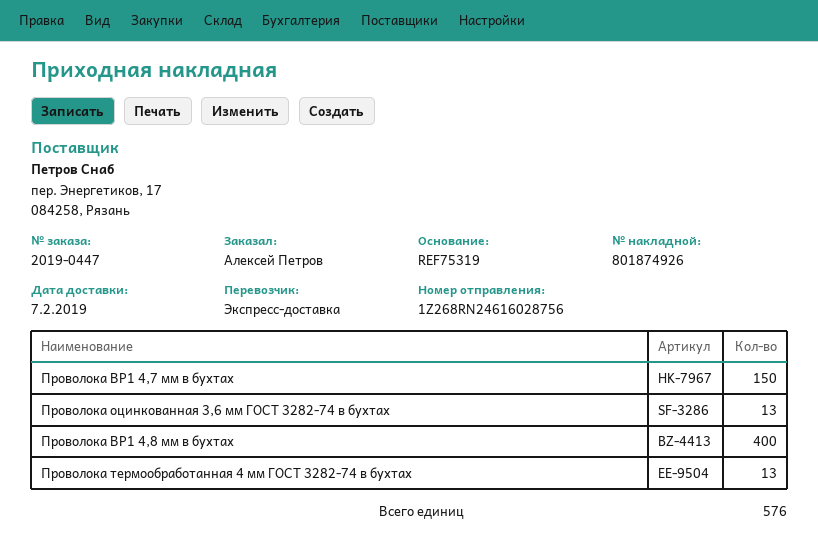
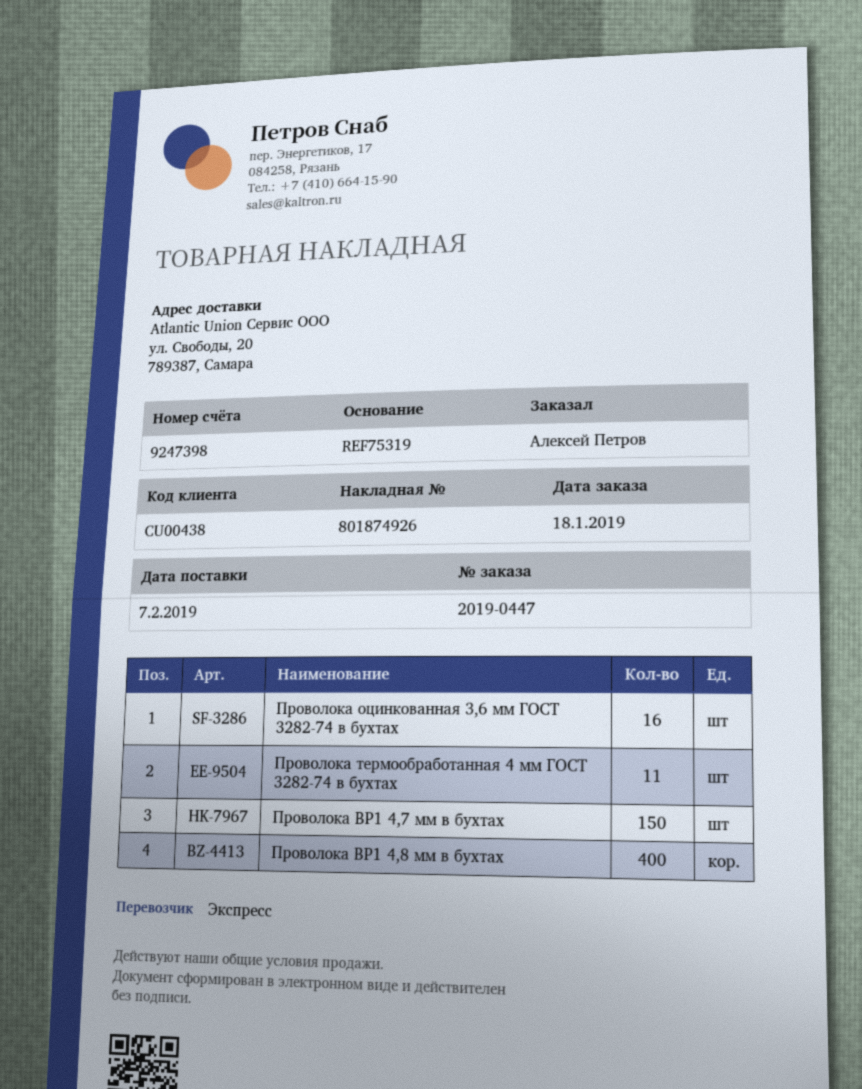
Проволока оцинкованная 3,6 мм ГОСТ 3282-74 в бухтах: 13 -> 16
Проволока термообработанная 4 мм ГОСТ 3282-74 в бухтах: 13 -> 11

